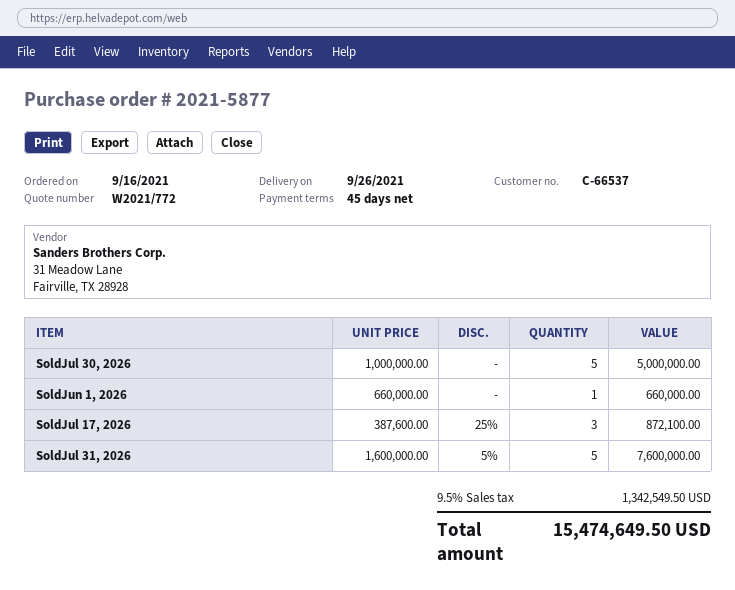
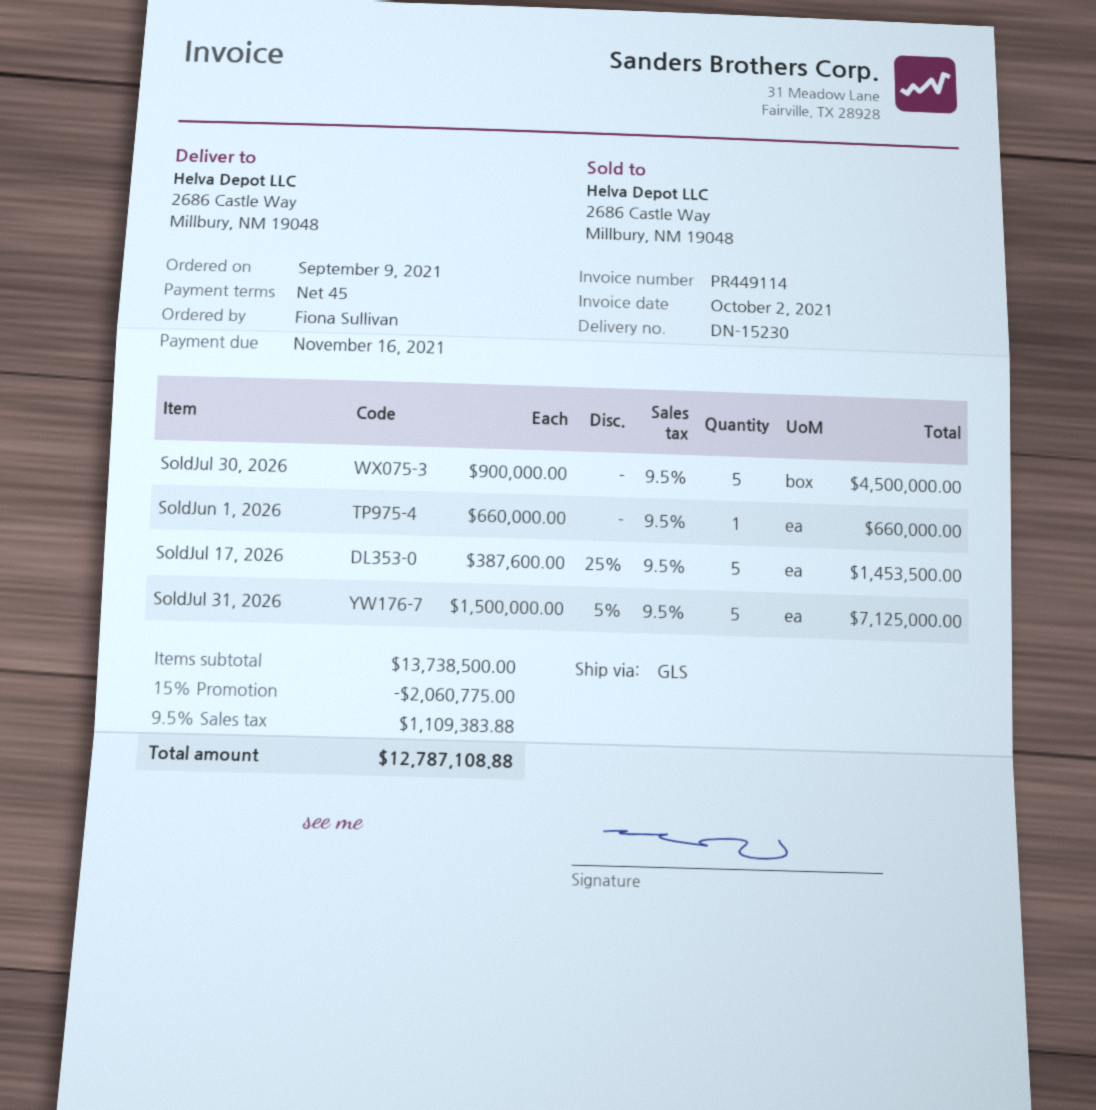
order date: 2021-09-16 -> 2021-09-09
SoldJul 30, 2026: 5 x 1000000.00 = 5000000.00 -> 5 x 900000.00 = 4500000.00
SoldJul 17, 2026: 3 x 387600.00 - 25% = 872100.00 -> 5 x 387600.00 - 25% = 1453500.00
SoldJul 31, 2026: 5 x 1600000.00 - 5% = 7600000.00 -> 5 x 1500000.00 - 5% = 7125000.00
discount: none -> 15% = 2060775.00
tax: 9.5% = 1342549.50 -> 9.5% = 1109383.88
total: 15474649.50 -> 12787108.88

